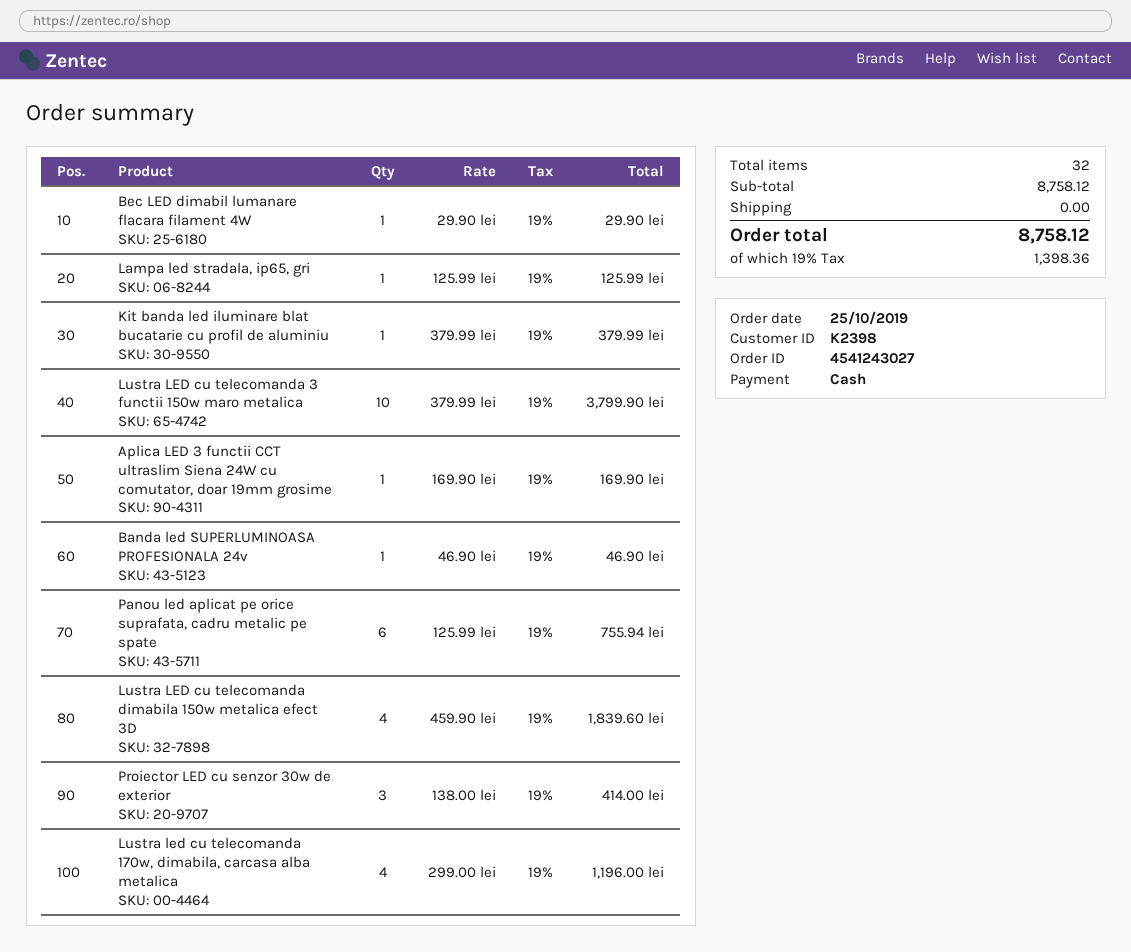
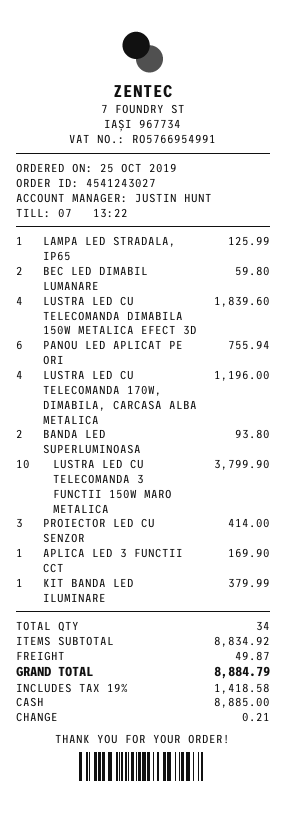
Bec LED dimabil lumanare flacara filament 4W: 1 for 29.90 -> 2 for 59.80
Banda led SUPERLUMINOASA PROFESIONALA 24v: 1 for 46.90 -> 2 for 93.80
total quantity: 32 -> 34
subtotal: 8758.12 -> 8834.92
shipping: 0.00 -> 49.87
tax: 19% = 1398.36 -> 19% = 1418.58
total: 8758.12 -> 8884.79

